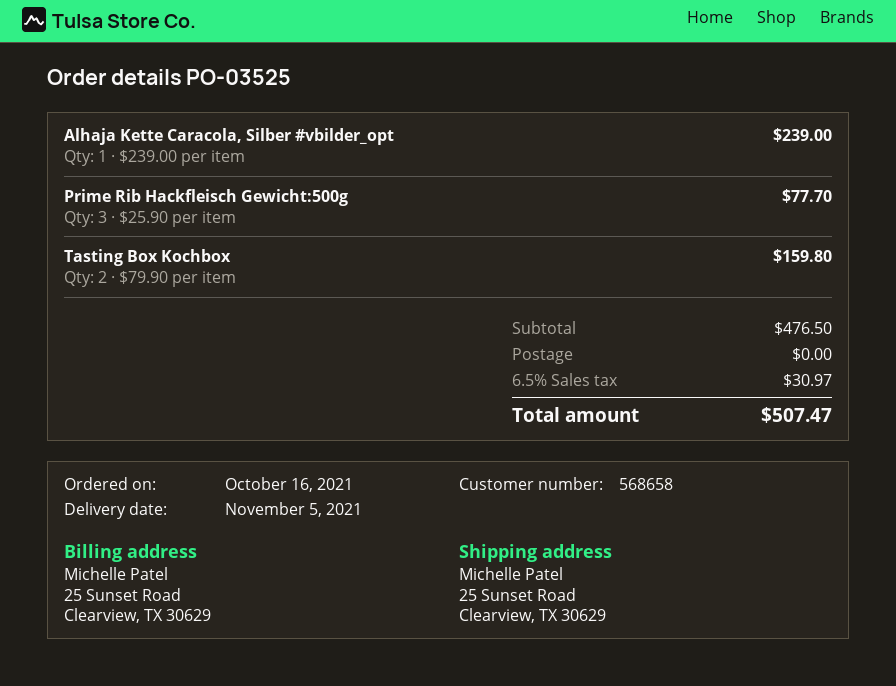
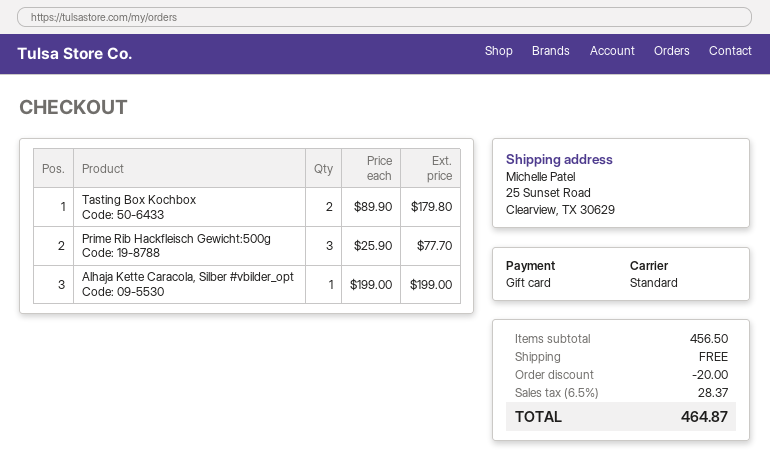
Alhaja Kette Caracola, Silber #vbilder_opt: 1 x 239.00 = 239.00 -> 1 x 199.00 = 199.00
Tasting Box Kochbox: 2 x 79.90 = 159.80 -> 2 x 89.90 = 179.80
subtotal: 476.50 -> 456.50
discount: none -> 20.00
tax: 6.5% = 30.97 -> 6.5% = 28.37
total: 507.47 -> 464.87

